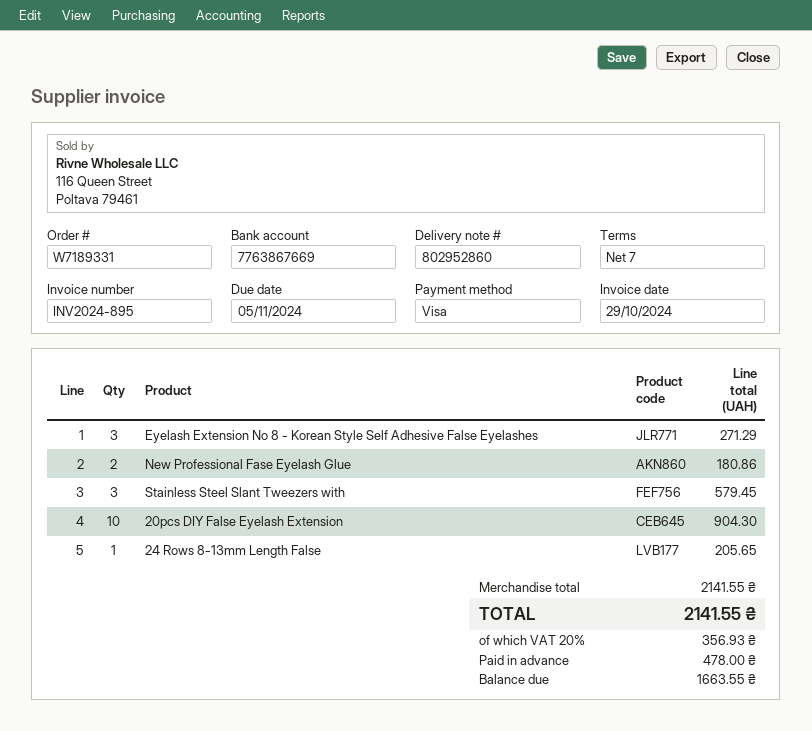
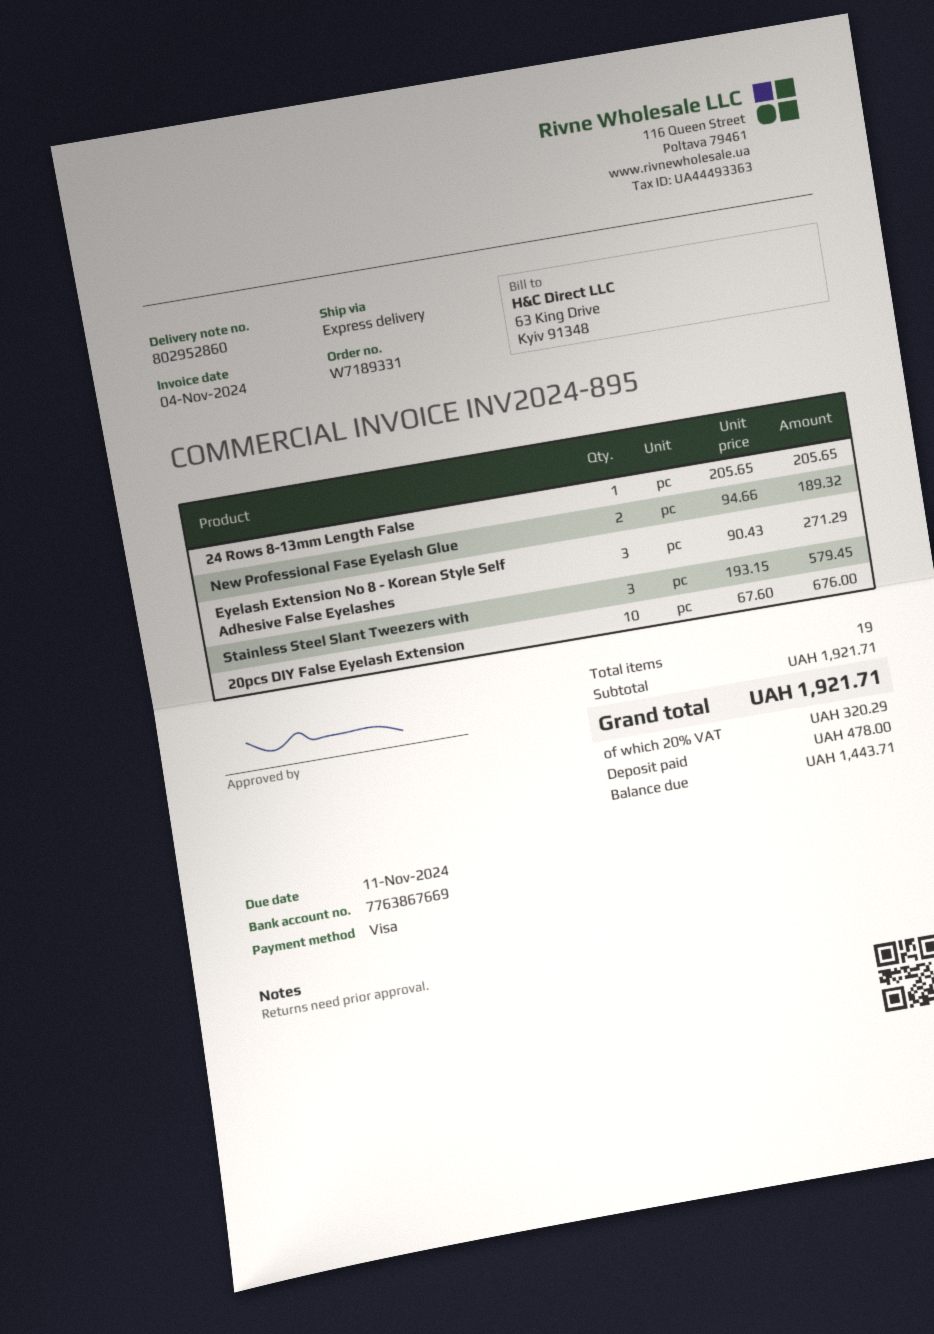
invoice date: 2024-10-29 -> 2024-11-04
due date: 2024-11-05 -> 2024-11-11
New Professional Fase Eyelash Glue: 2 for 180.86 -> 2 for 189.32
20pcs DIY False Eyelash Extension: 10 for 904.30 -> 10 for 676.00
subtotal: 2141.55 -> 1921.71
tax: 20% = 356.93 -> 20% = 320.29
total: 2141.55 -> 1921.71
balance: 1663.55 -> 1443.71

